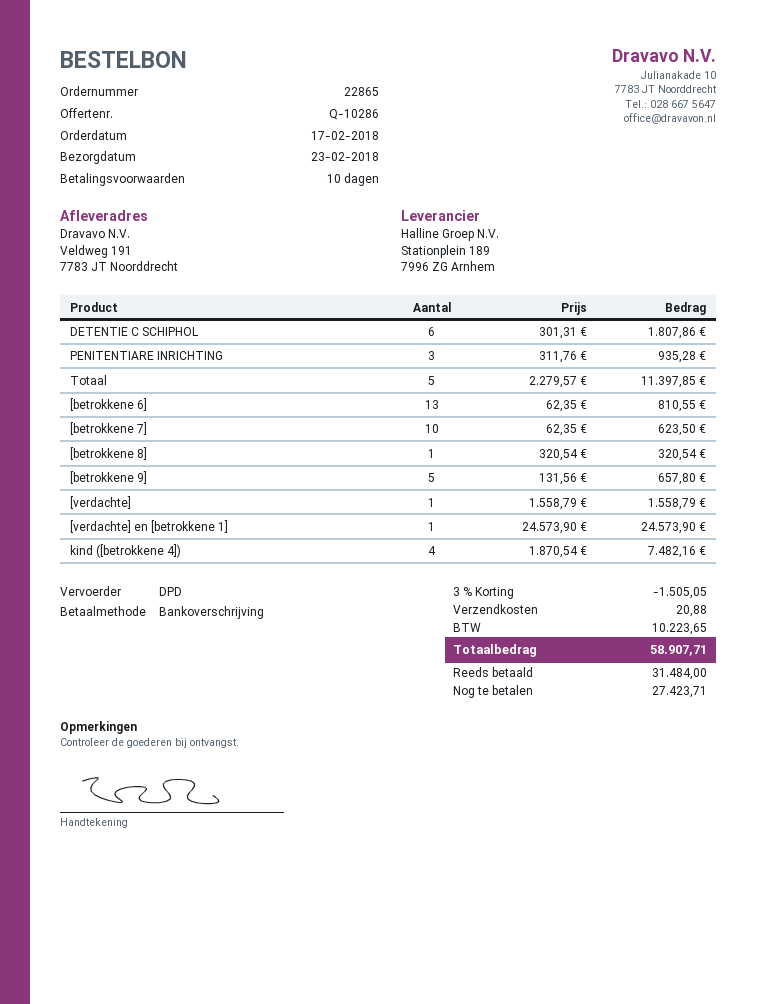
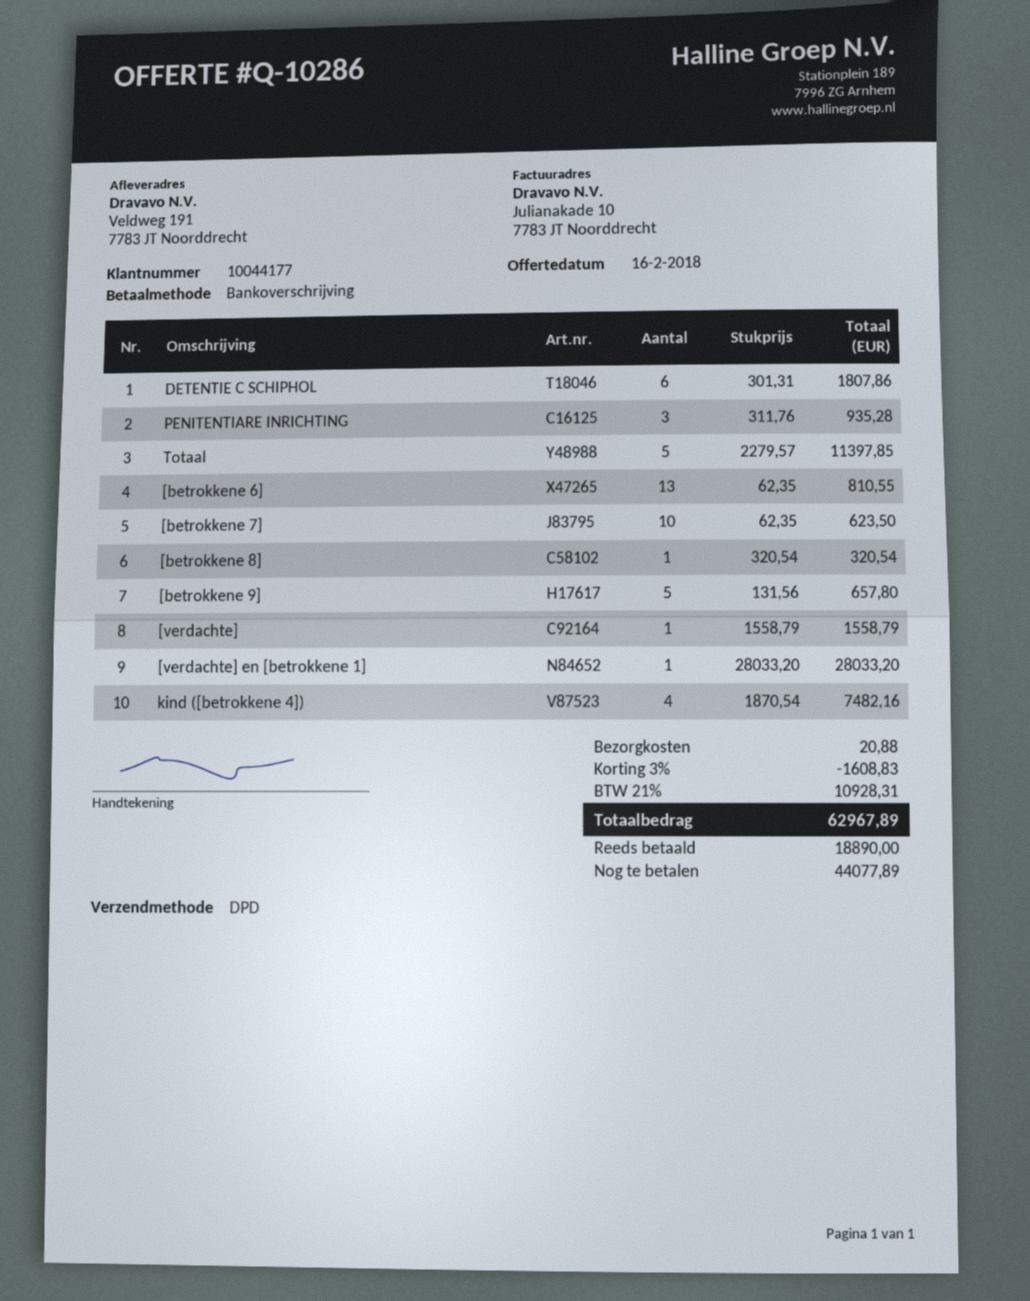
[verdachte] en [betrokkene 1]: 1 x 24573.90 = 24573.90 -> 1 x 28033.20 = 28033.20
discount: 3% = 1505.05 -> 3% = 1608.83
tax: 10223.65 -> 10928.31
total: 58907.71 -> 62967.89
deposit: 31484.00 -> 18890.00
balance: 27423.71 -> 44077.89

